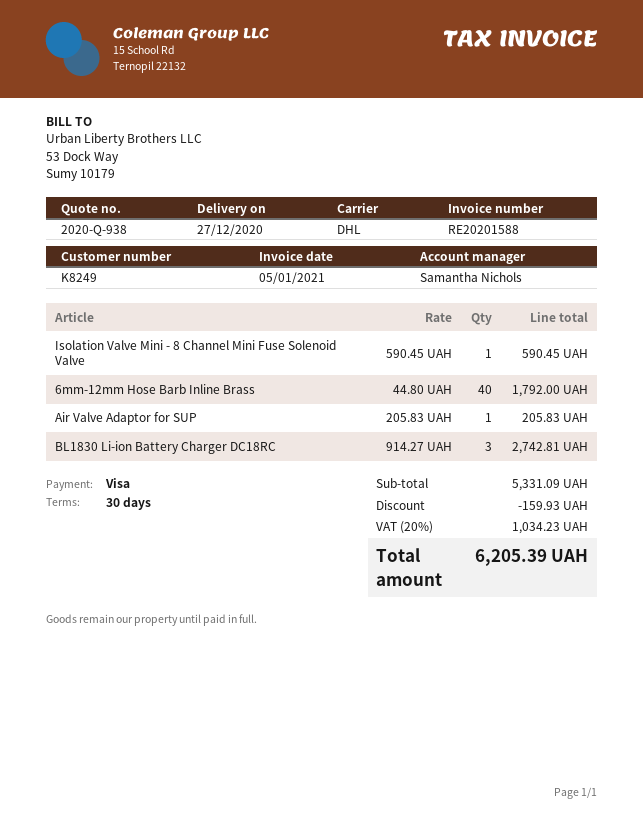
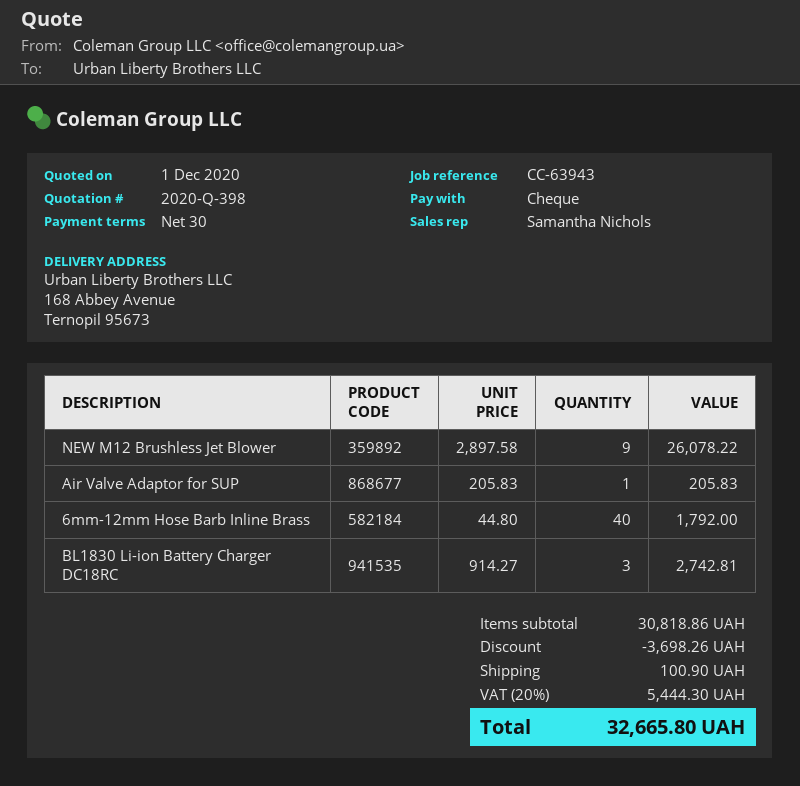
quote number: 2020-Q-938 -> 2020-Q-398
payment method: Visa -> cheque
Isolation Valve Mini - 8 Channel Mini Fuse Solenoid Valve: 1 x 590.45 = 590.45 -> none
NEW M12 Brushless Jet Blower: none -> 9 x 2897.58 = 26078.22
subtotal: 5331.09 -> 30818.86
discount: 159.93 -> 3698.26
shipping: none -> 100.90
tax: 20% = 1034.23 -> 20% = 5444.30
total: 6205.39 -> 32665.80

